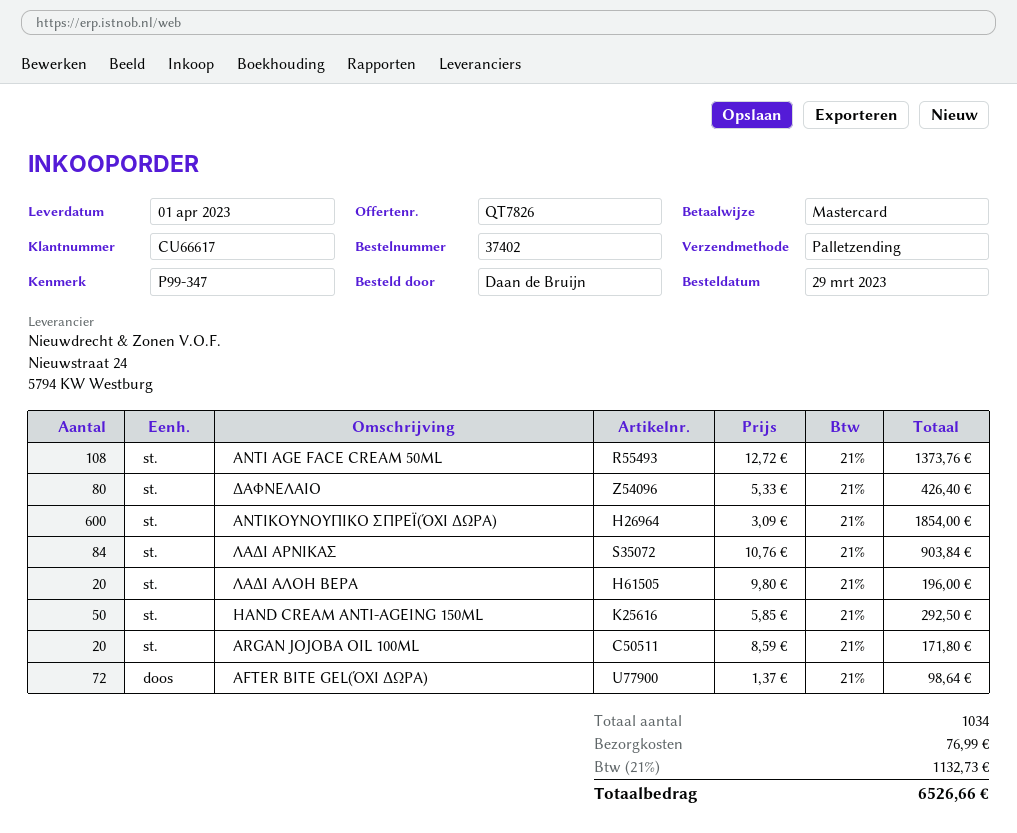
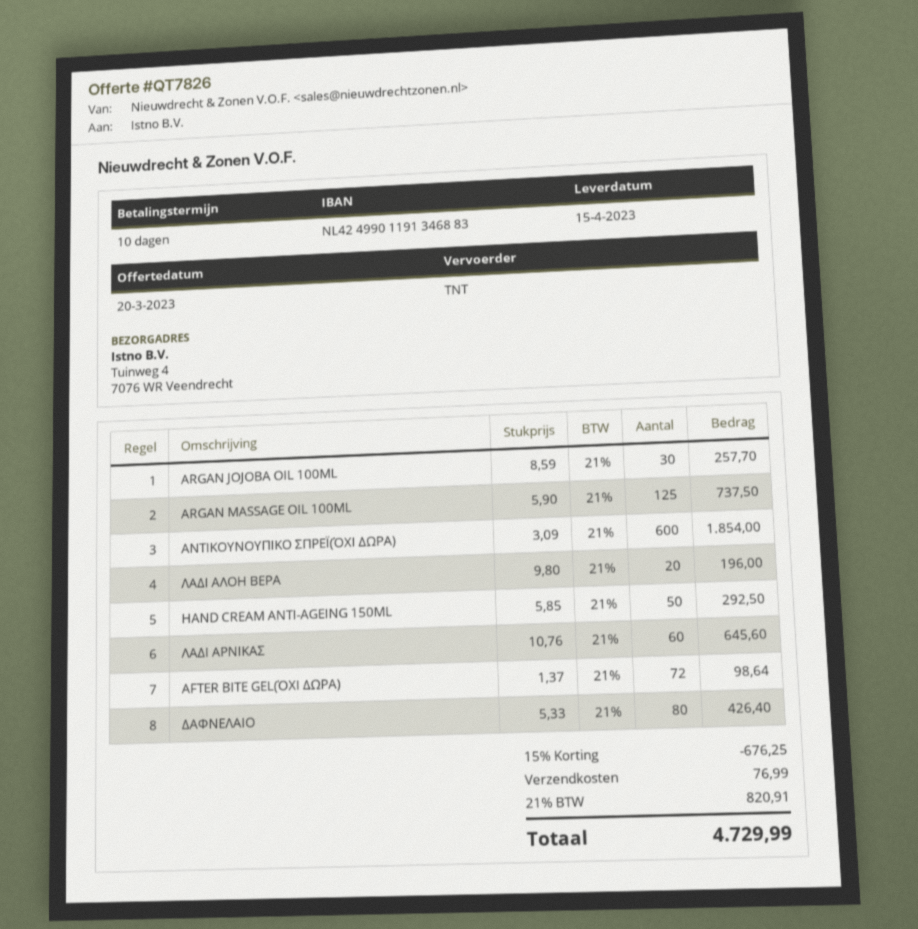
delivery date: 2023-04-01 -> 2023-04-15
shipping method: pallet freight -> TNT
ANTI AGE FACE CREAM 50ML: 108 x 12.72 = 1373.76 -> none
ΛΑΔΙ ΑΡΝΙΚΑΣ: 84 x 10.76 = 903.84 -> 60 x 10.76 = 645.60
ARGAN JOJOBA OIL 100ML: 20 x 8.59 = 171.80 -> 30 x 8.59 = 257.70
ARGAN MASSAGE OIL 100ML: none -> 125 x 5.90 = 737.50
discount: none -> 15% = 676.25
tax: 21% = 1132.73 -> 21% = 820.91
total: 6526.66 -> 4729.99

